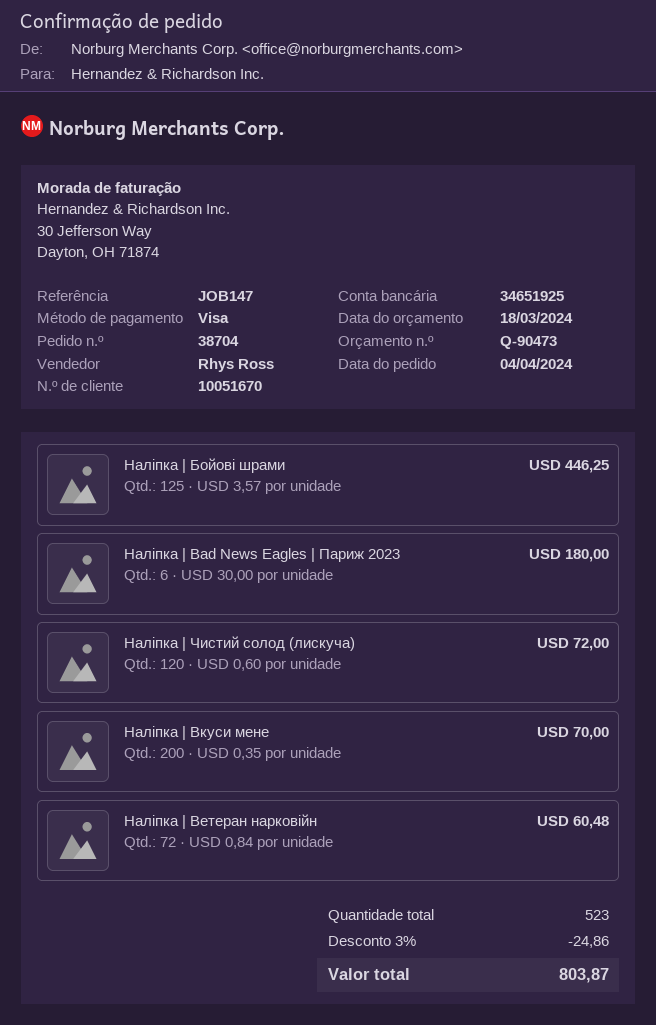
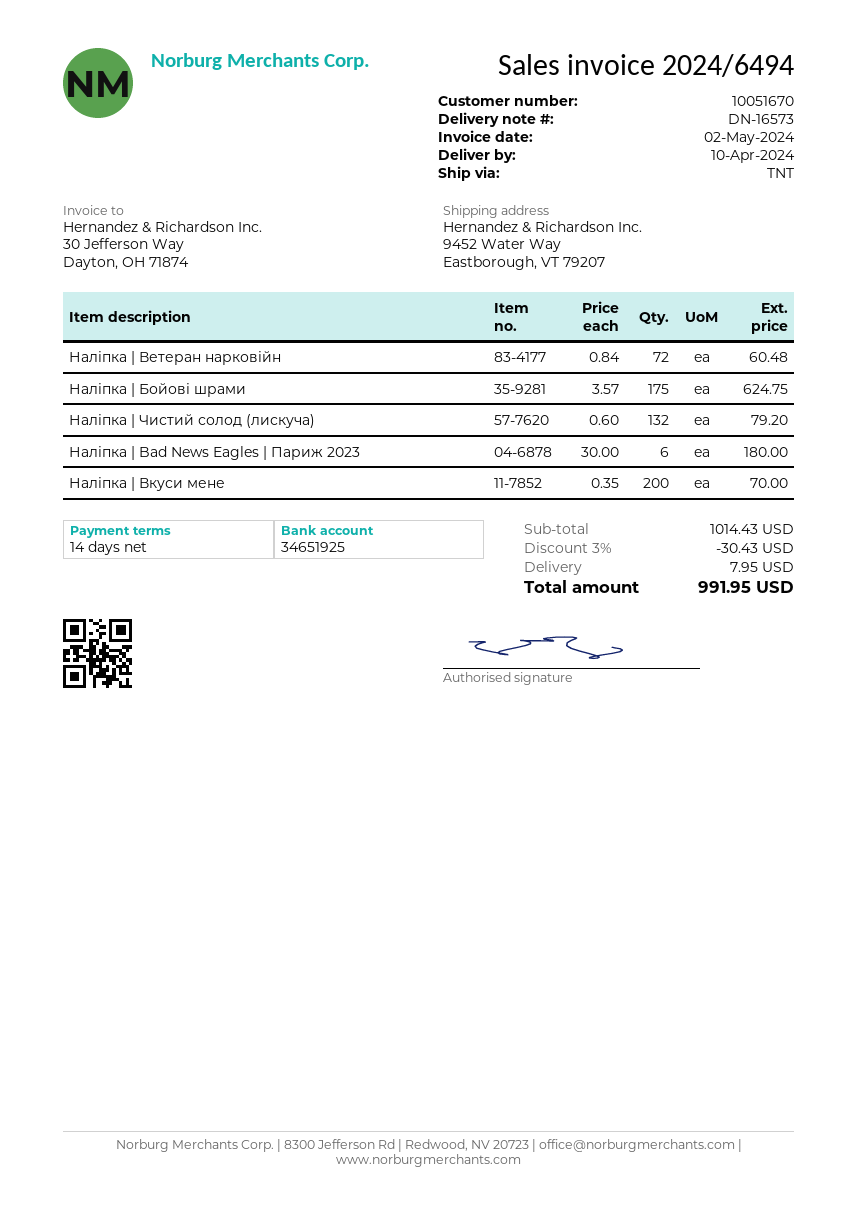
Наліпка | Бойові шрами: 125 x 3.57 = 446.25 -> 175 x 3.57 = 624.75
Наліпка | Чистий солод (лискуча): 120 x 0.60 = 72.00 -> 132 x 0.60 = 79.20
discount: 3% = 24.86 -> 3% = 30.43
shipping: none -> 7.95
total: 803.87 -> 991.95

